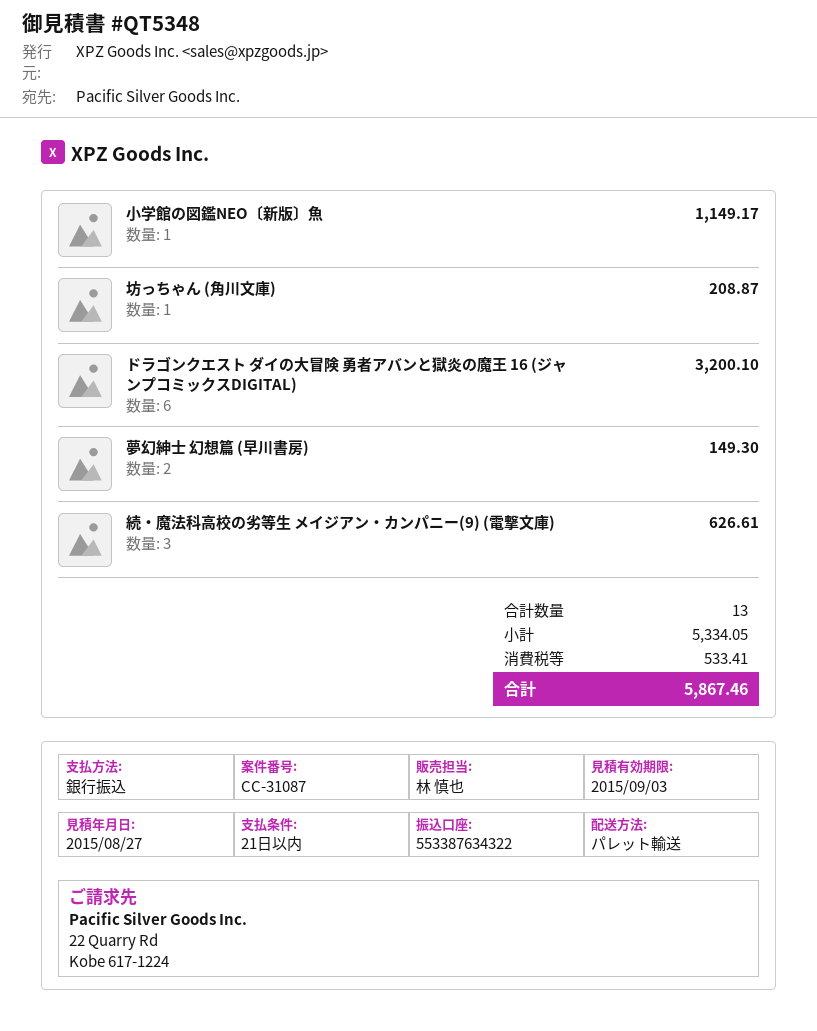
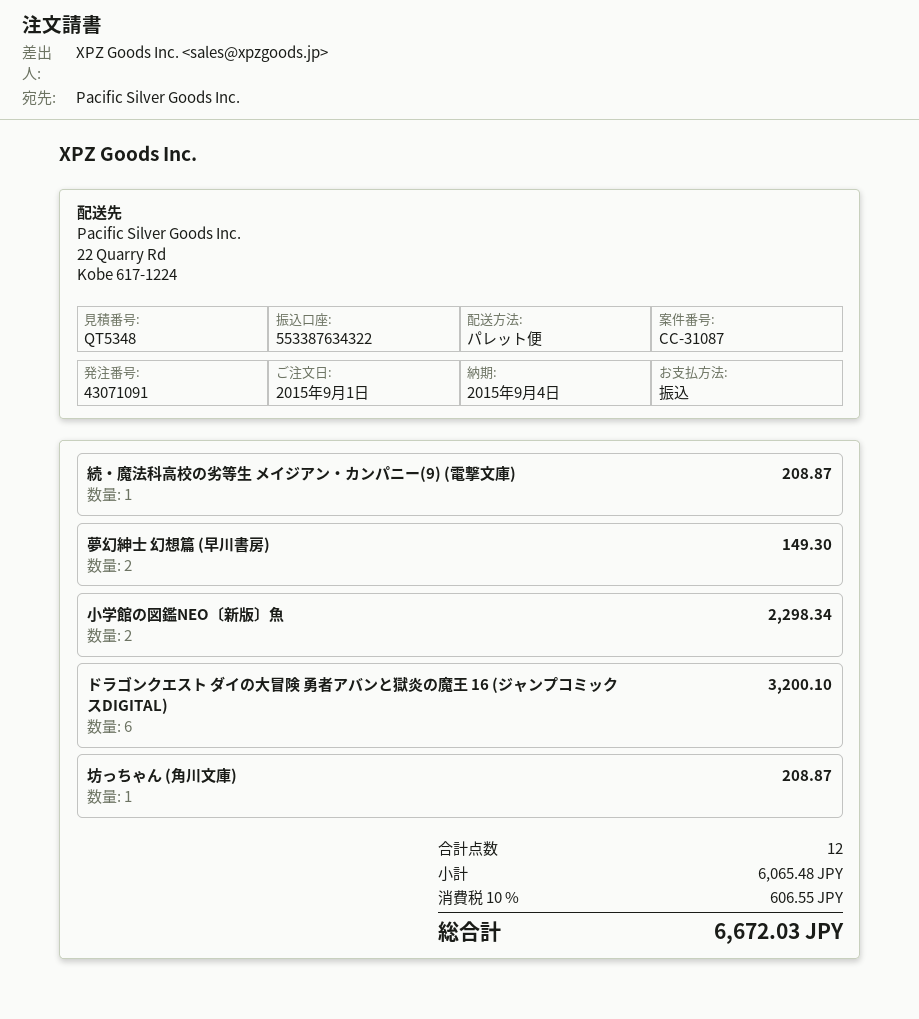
小学館の図鑑NEO〔新版〕魚: 1 for 1149.17 -> 2 for 2298.34
続・魔法科高校の劣等生 メイジアン・カンパニー(9) (電撃文庫): 3 for 626.61 -> 1 for 208.87
total quantity: 13 -> 12
subtotal: 5334.05 -> 6065.48
tax: 533.41 -> 606.55
total: 5867.46 -> 6672.03

